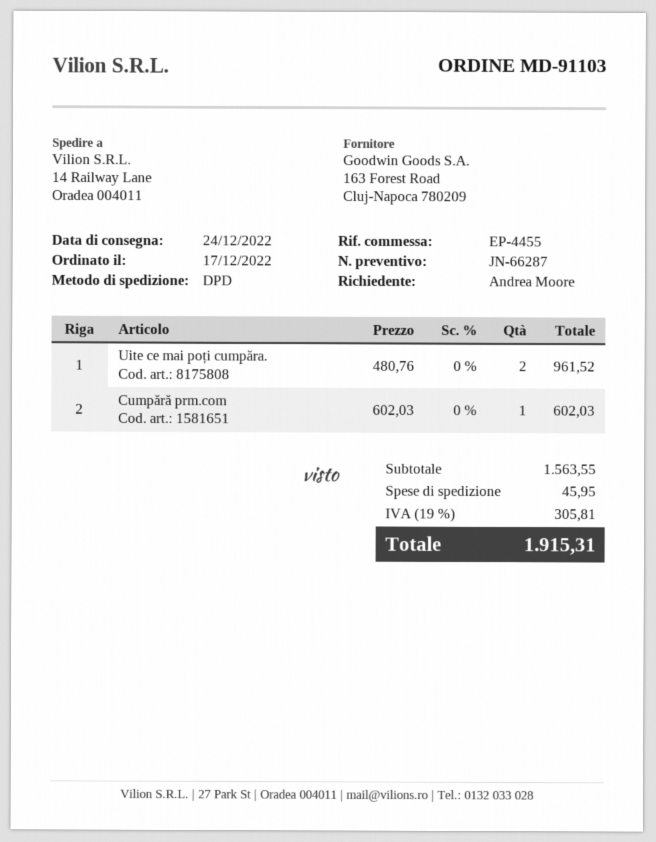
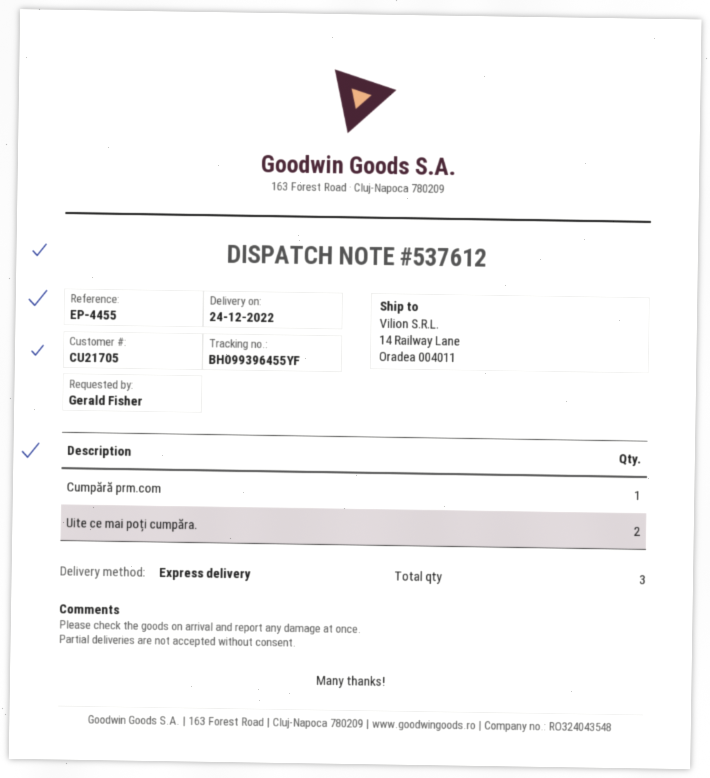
ordered by: Andrea Moore -> Gerald Fisher
shipping method: DPD -> express

